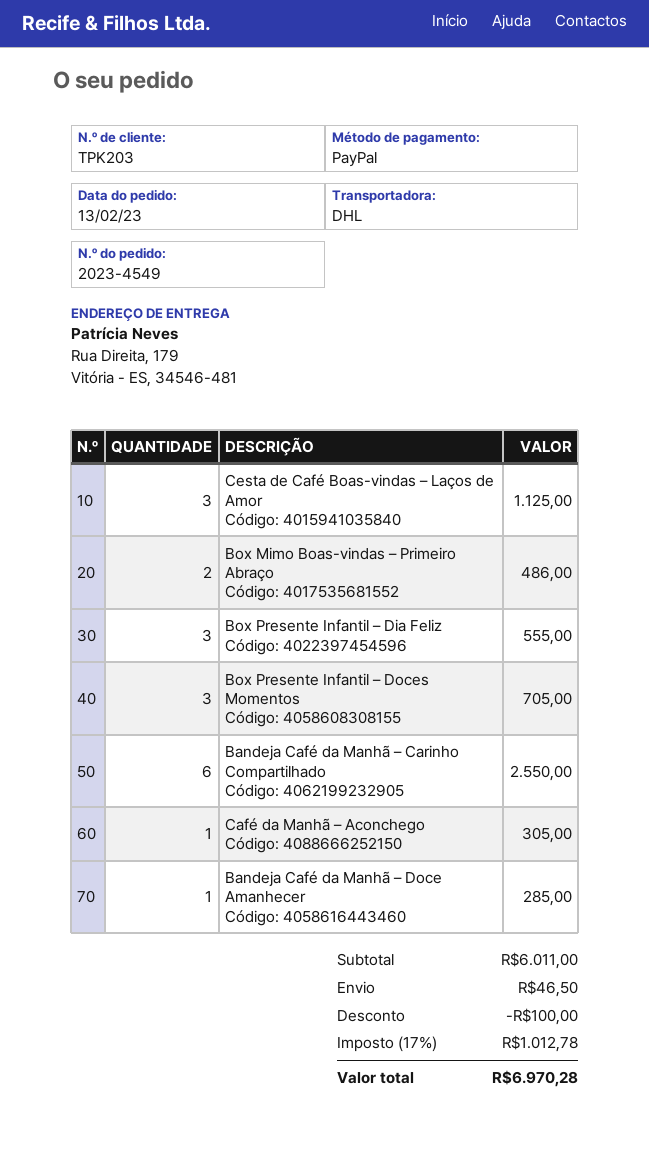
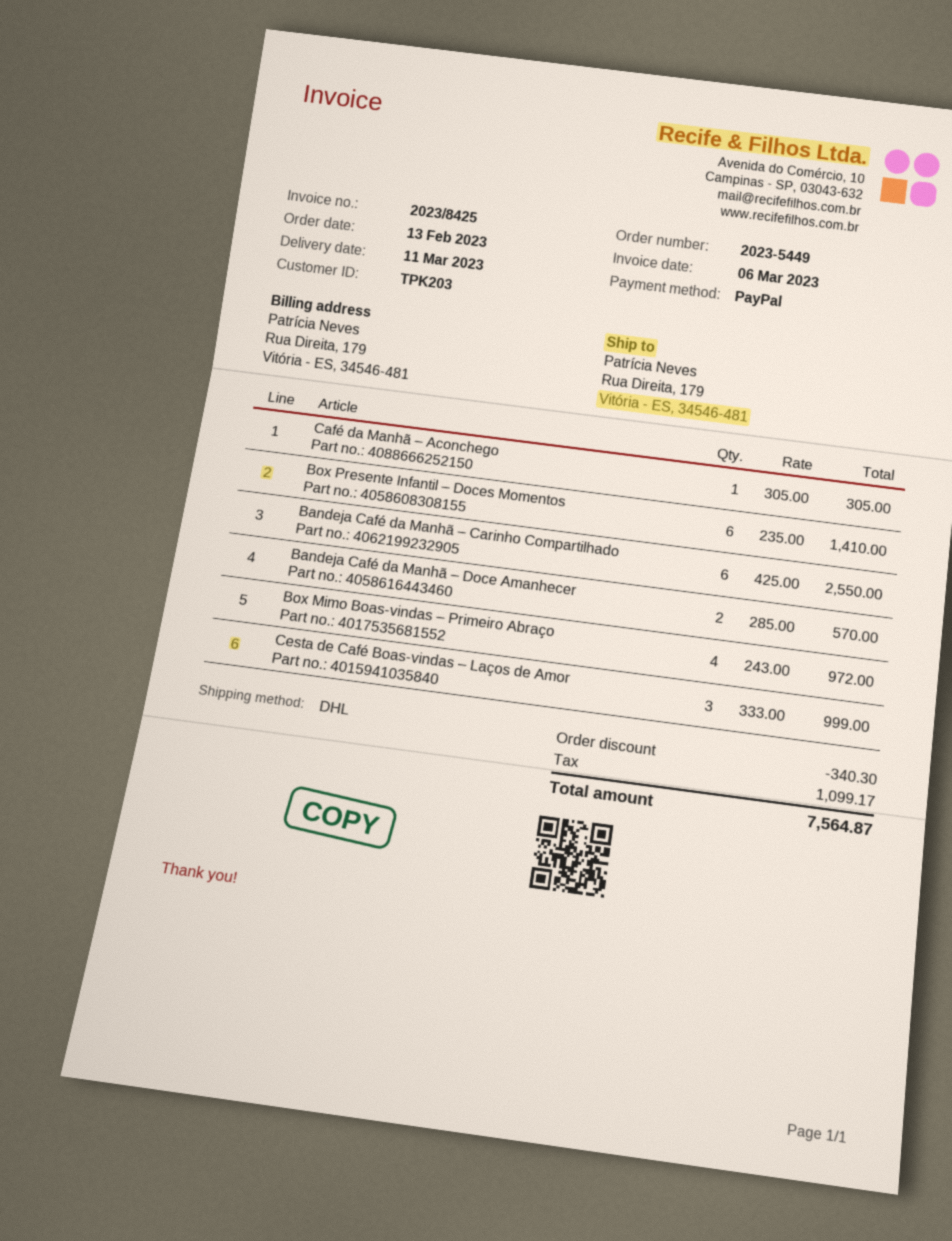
order number: 2023-4549 -> 2023-5449
Cesta de Café Boas-vindas – Laços de Amor: 3 for 1125.00 -> 3 for 999.00
Box Mimo Boas-vindas – Primeiro Abraço: 2 for 486.00 -> 4 for 972.00
Box Presente Infantil – Dia Feliz: 3 for 555.00 -> none
Box Presente Infantil – Doces Momentos: 3 for 705.00 -> 6 for 1410.00
Bandeja Café da Manhã – Doce Amanhecer: 1 for 285.00 -> 2 for 570.00
discount: 100.00 -> 340.30
shipping: 46.50 -> none
tax: 1012.78 -> 1099.17
total: 6970.28 -> 7564.87

